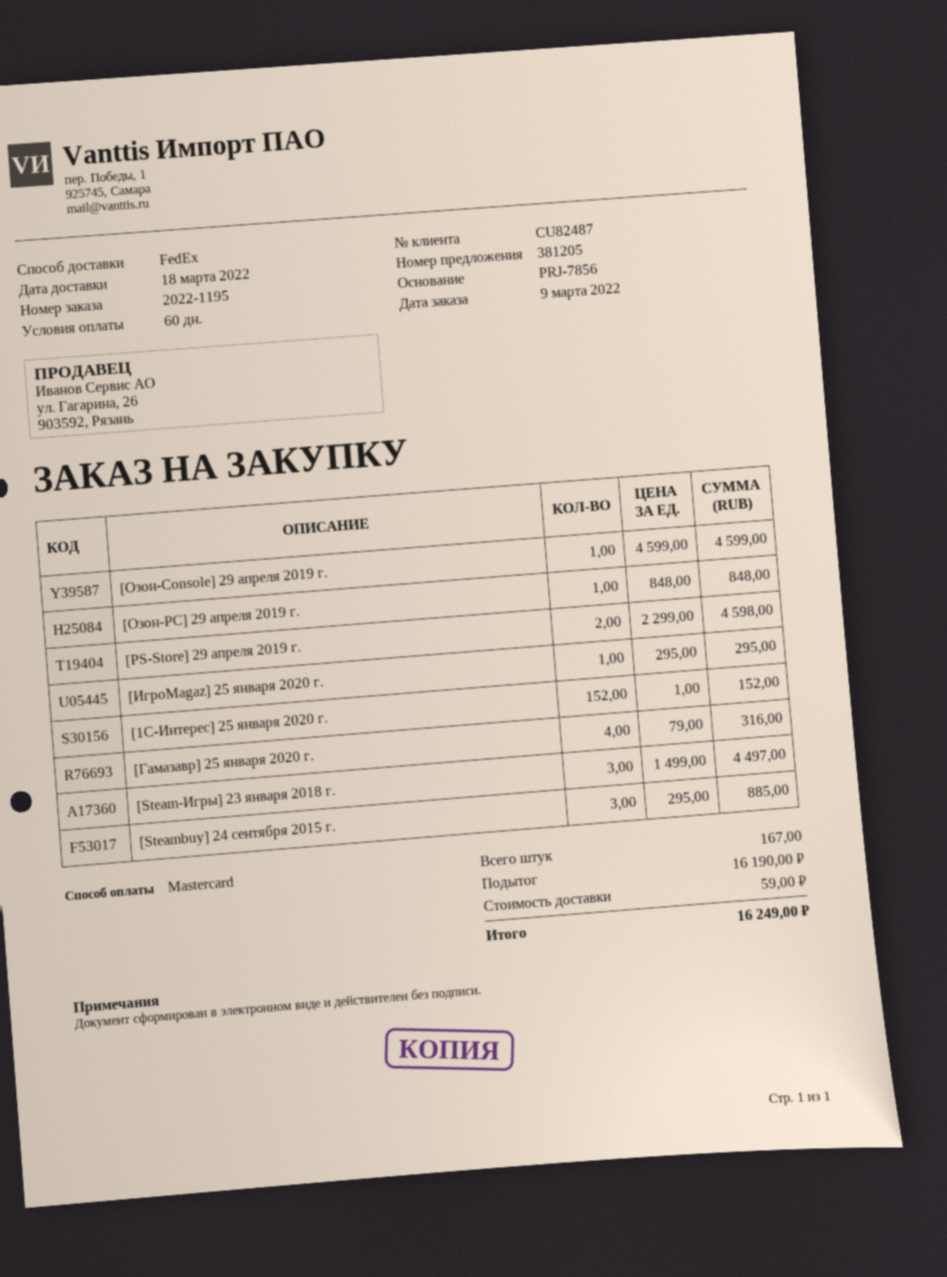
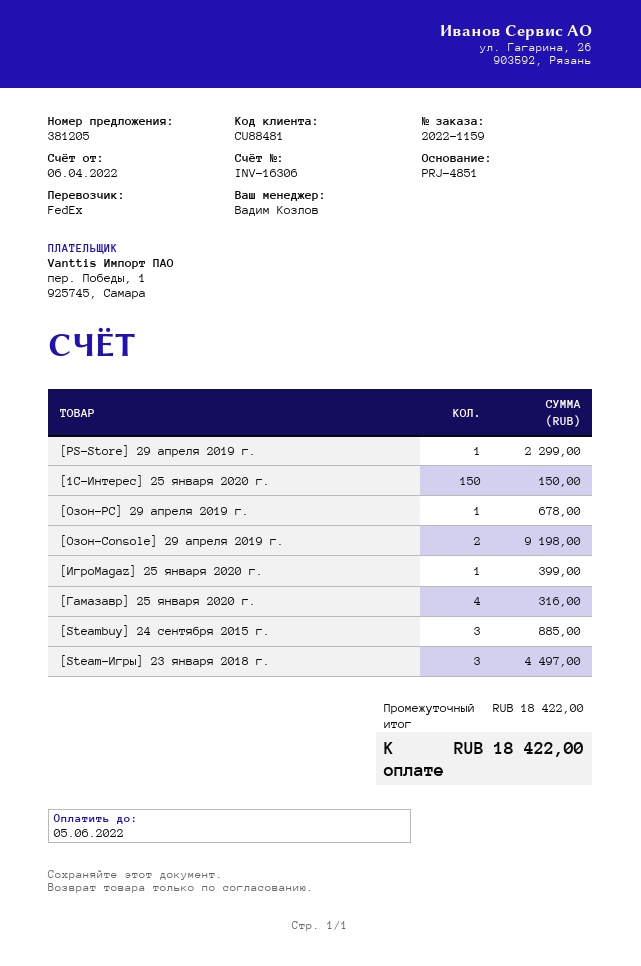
order number: 2022-1195 -> 2022-1159
customer number: CU82487 -> CU88481
reference: PRJ-7856 -> PRJ-4851
[Озон-Console] 29 апреля 2019 г.: 1 for 4599.00 -> 2 for 9198.00
[Озон-PC] 29 апреля 2019 г.: 1 for 848.00 -> 1 for 678.00
[PS-Store] 29 апреля 2019 г.: 2 for 4598.00 -> 1 for 2299.00
[ИгроMagaz] 25 января 2020 г.: 1 for 295.00 -> 1 for 399.00
[1С-Интерес] 25 января 2020 г.: 152 for 152.00 -> 150 for 150.00
subtotal: 16190.00 -> 18422.00
shipping: 59.00 -> none
total: 16249.00 -> 18422.00

